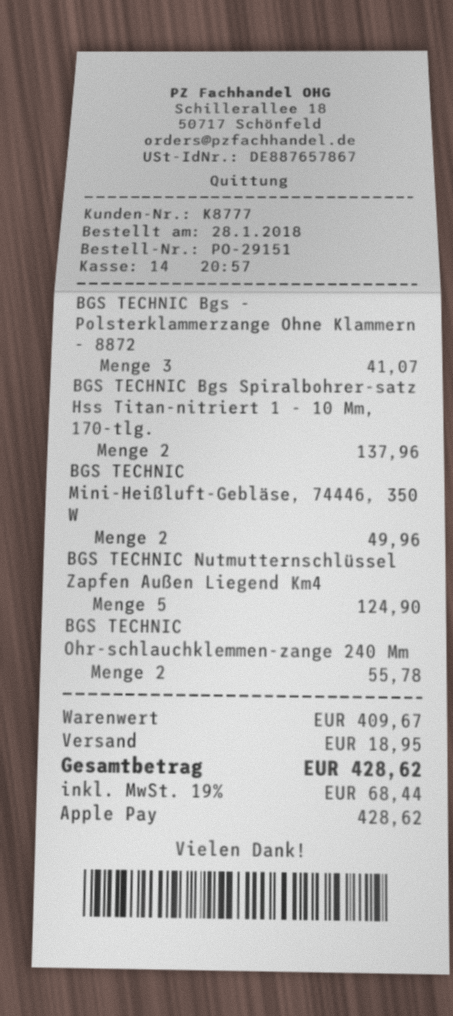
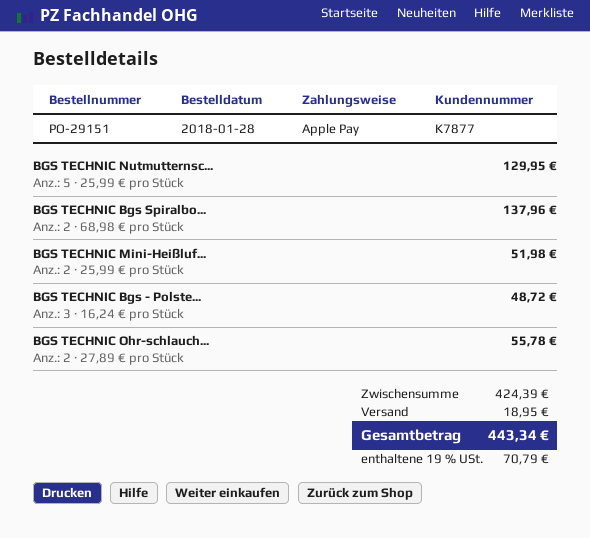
customer number: K8777 -> K7877
BGS TECHNIC Bgs - Polsterklammerzange Ohne Klammern - 8872: 3 for 41.07 -> 3 for 48.72
BGS TECHNIC Mini-Heißluft-Gebläse, 74446, 350 W: 2 for 49.96 -> 2 for 51.98
BGS TECHNIC Nutmutternschlüssel Zapfen Außen Liegend Km4: 5 for 124.90 -> 5 for 129.95
subtotal: 409.67 -> 424.39
tax: 19% = 68.44 -> 19% = 70.79
total: 428.62 -> 443.34

